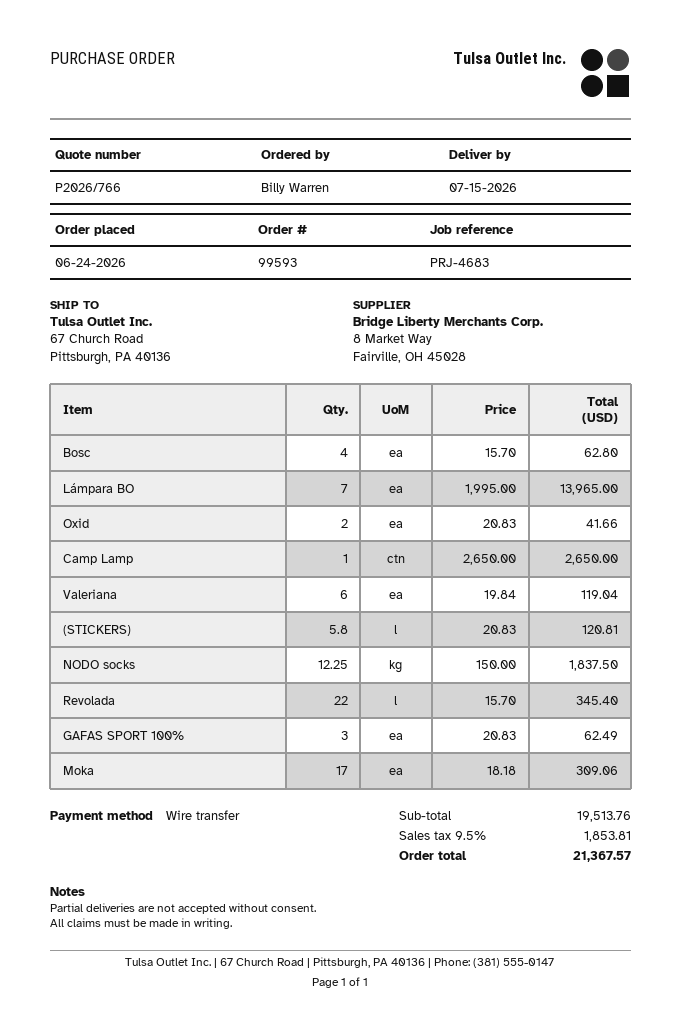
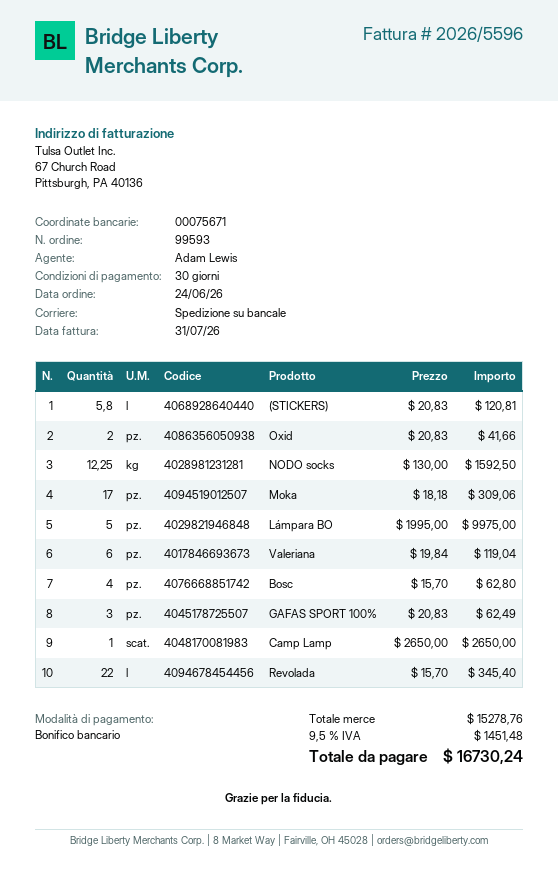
Lámpara BO: 7 x 1995.00 = 13965.00 -> 5 x 1995.00 = 9975.00
NODO socks: 12.25 x 150.00 = 1837.50 -> 12.25 x 130.00 = 1592.50
subtotal: 19513.76 -> 15278.76
tax: 9.5% = 1853.81 -> 9.5% = 1451.48
total: 21367.57 -> 16730.24

